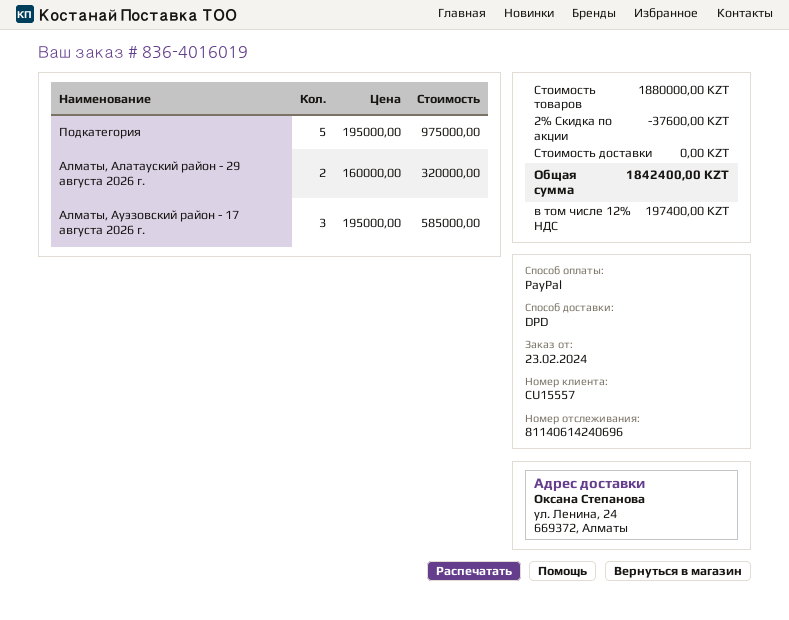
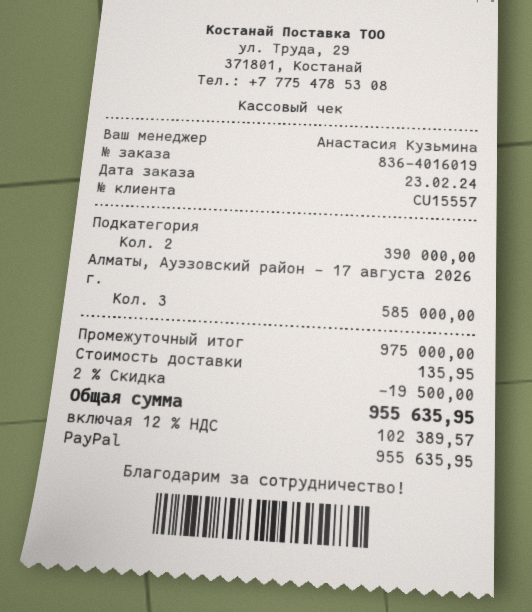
Подкатегория: 5 for 975000.00 -> 2 for 390000.00
Алматы, Алатауский район - 29 августа 2026 г.: 2 for 320000.00 -> none
subtotal: 1880000.00 -> 975000.00
discount: 2% = 37600.00 -> 2% = 19500.00
shipping: 0.00 -> 135.95
tax: 12% = 197400.00 -> 12% = 102389.57
total: 1842400.00 -> 955635.95

